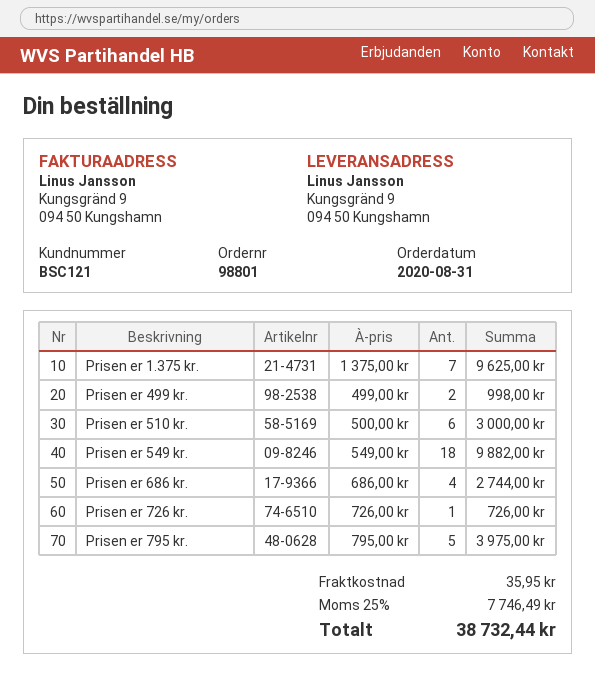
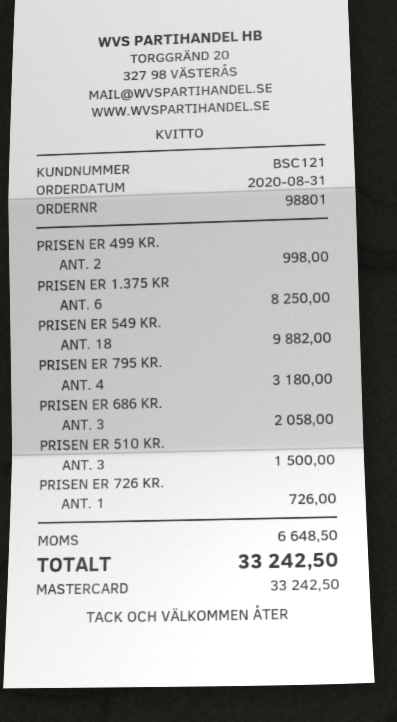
Prisen er 1.375 kr.: 7 for 9625.00 -> 6 for 8250.00
Prisen er 510 kr.: 6 for 3000.00 -> 3 for 1500.00
Prisen er 686 kr.: 4 for 2744.00 -> 3 for 2058.00
Prisen er 795 kr.: 5 for 3975.00 -> 4 for 3180.00
shipping: 35.95 -> none
tax: 7746.49 -> 6648.50
total: 38732.44 -> 33242.50

